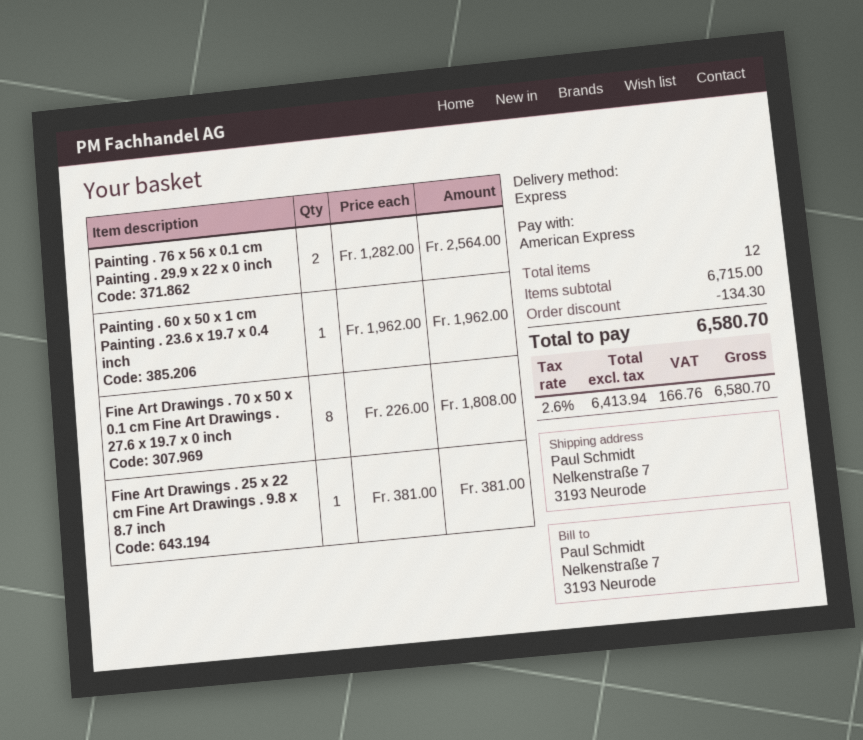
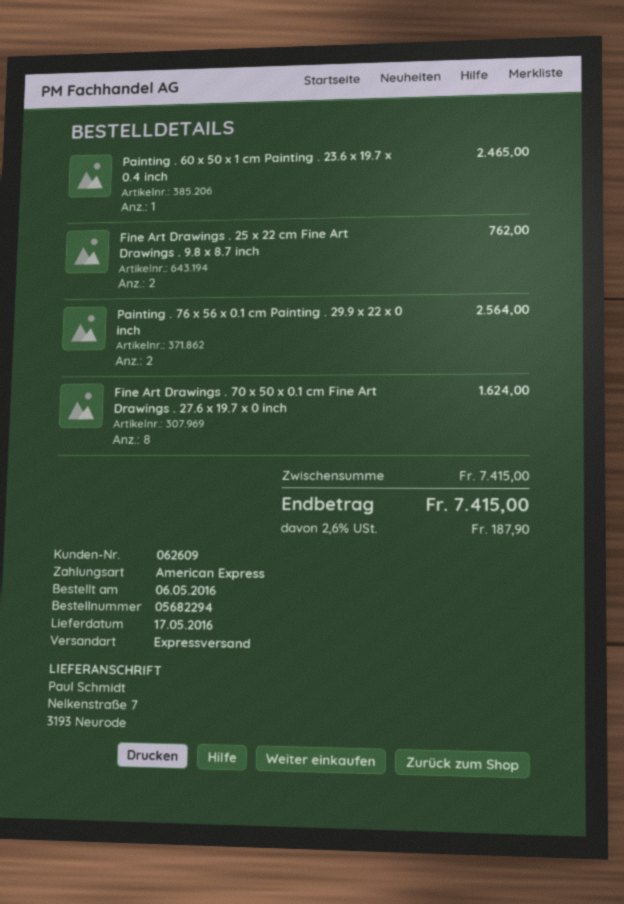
Painting . 60 x 50 x 1 cm Painting . 23.6 x 19.7 x 0.4 inch: 1 for 1962.00 -> 1 for 2465.00
Fine Art Drawings . 70 x 50 x 0.1 cm Fine Art Drawings . 27.6 x 19.7 x 0 inch: 8 for 1808.00 -> 8 for 1624.00
Fine Art Drawings . 25 x 22 cm Fine Art Drawings . 9.8 x 8.7 inch: 1 for 381.00 -> 2 for 762.00
subtotal: 6715.00 -> 7415.00
discount: 134.30 -> none
tax: 2.6% = 166.76 -> 2.6% = 187.90
total: 6580.70 -> 7415.00

